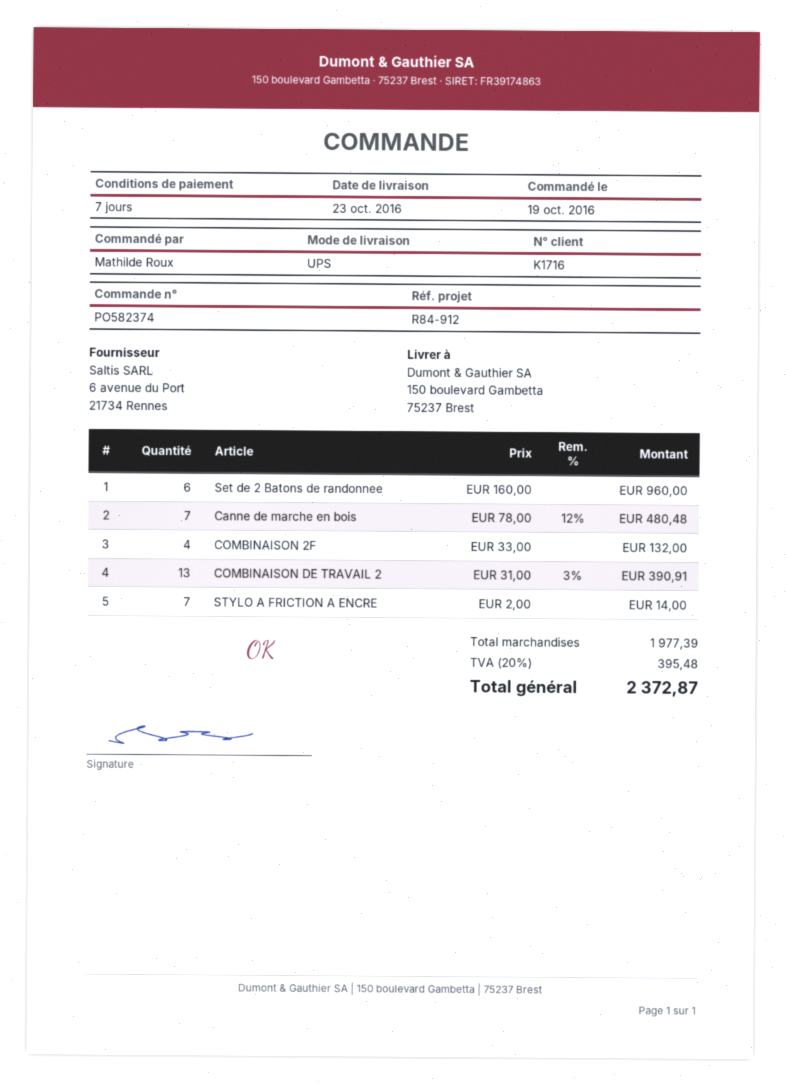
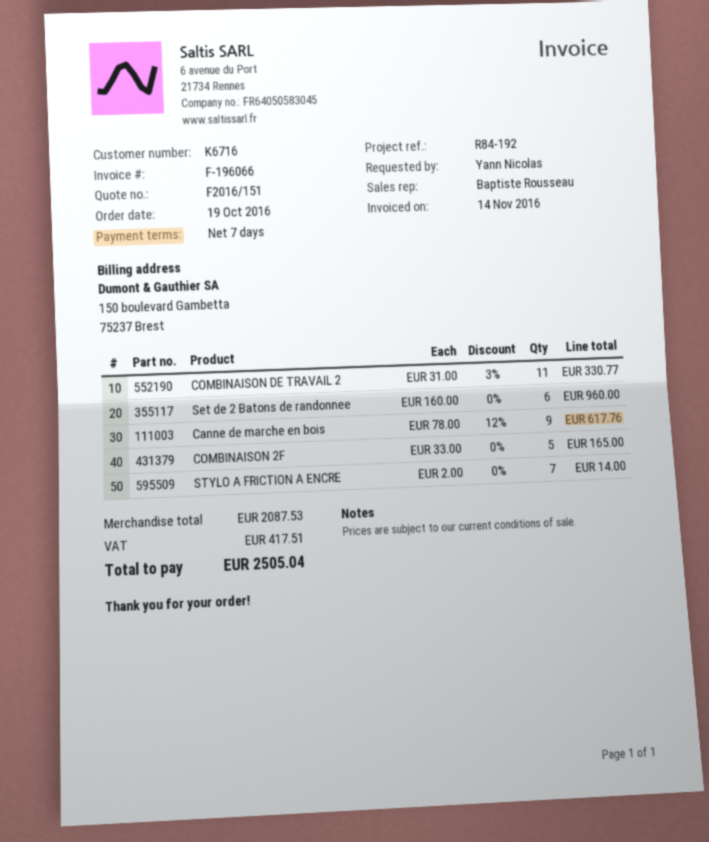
customer number: K1716 -> K6716
reference: R84-912 -> R84-192
ordered by: Mathilde Roux -> Yann Nicolas
Canne de marche en bois: 7 x 78.00 - 12% = 480.48 -> 9 x 78.00 - 12% = 617.76
COMBINAISON 2F: 4 x 33.00 = 132.00 -> 5 x 33.00 = 165.00
COMBINAISON DE TRAVAIL 2: 13 x 31.00 - 3% = 390.91 -> 11 x 31.00 - 3% = 330.77
subtotal: 1977.39 -> 2087.53
tax: 395.48 -> 417.51
total: 2372.87 -> 2505.04

